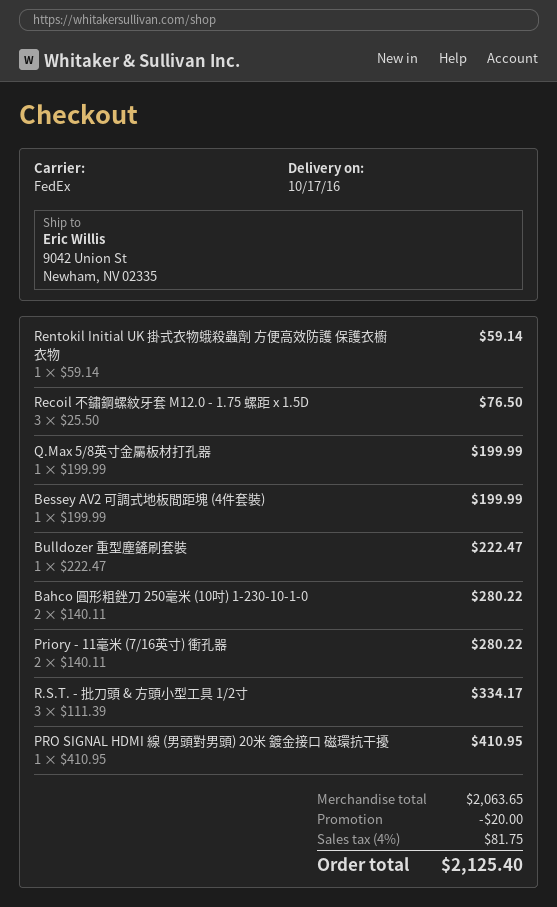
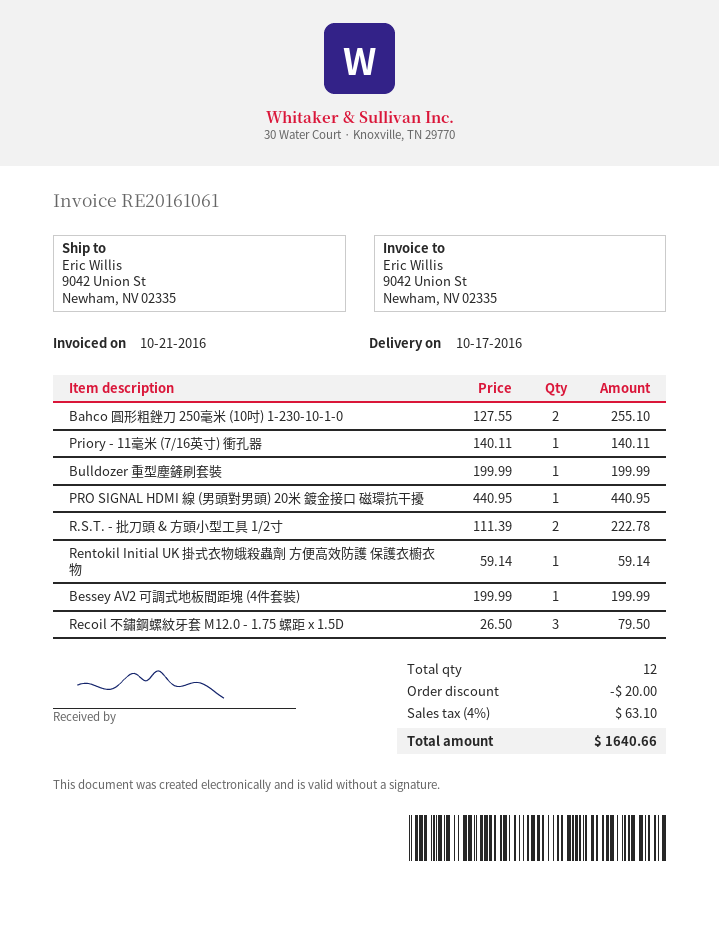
Recoil 不鏽鋼螺紋牙套 M12.0 - 1.75 螺距 x 1.5D: 3 x 25.50 = 76.50 -> 3 x 26.50 = 79.50
Q.Max 5/8英寸金屬板材打孔器: 1 x 199.99 = 199.99 -> none
Bulldozer 重型塵鏟刷套裝: 1 x 222.47 = 222.47 -> 1 x 199.99 = 199.99
Bahco 圓形粗銼刀 250毫米 (10吋) 1-230-10-1-0: 2 x 140.11 = 280.22 -> 2 x 127.55 = 255.10
Priory - 11毫米 (7/16英寸) 衝孔器: 2 x 140.11 = 280.22 -> 1 x 140.11 = 140.11
R.S.T. - 批刀頭 & 方頭小型工具 1/2寸: 3 x 111.39 = 334.17 -> 2 x 111.39 = 222.78
PRO SIGNAL HDMI 線 (男頭對男頭) 20米 鍍金接口 磁環抗干擾: 1 x 410.95 = 410.95 -> 1 x 440.95 = 440.95
tax: 4% = 81.75 -> 4% = 63.10
total: 2125.40 -> 1640.66

